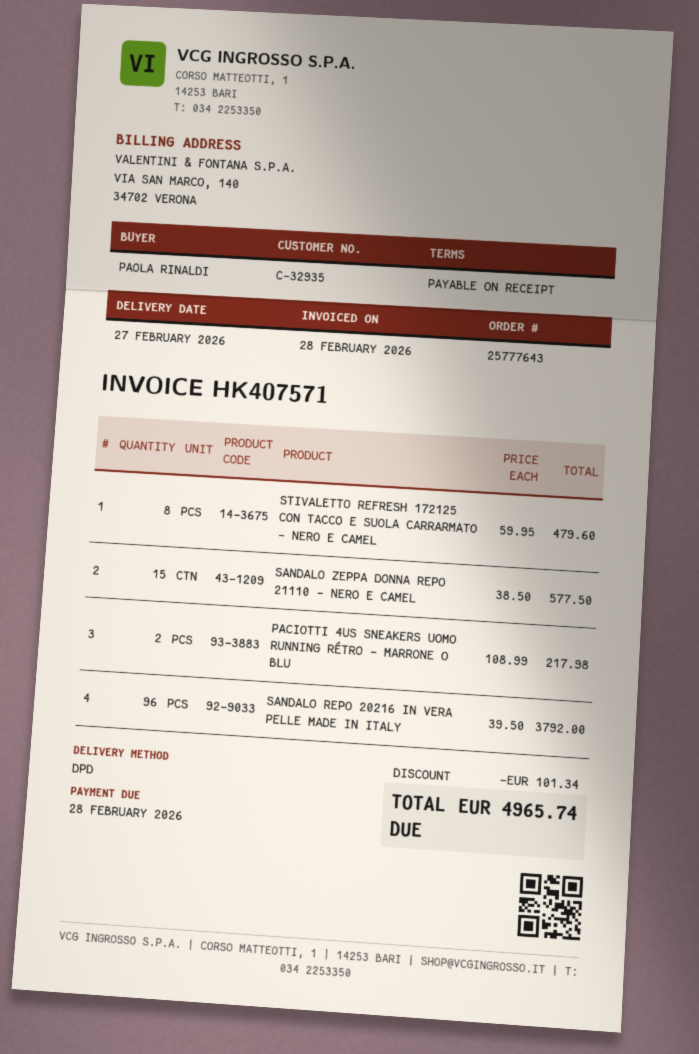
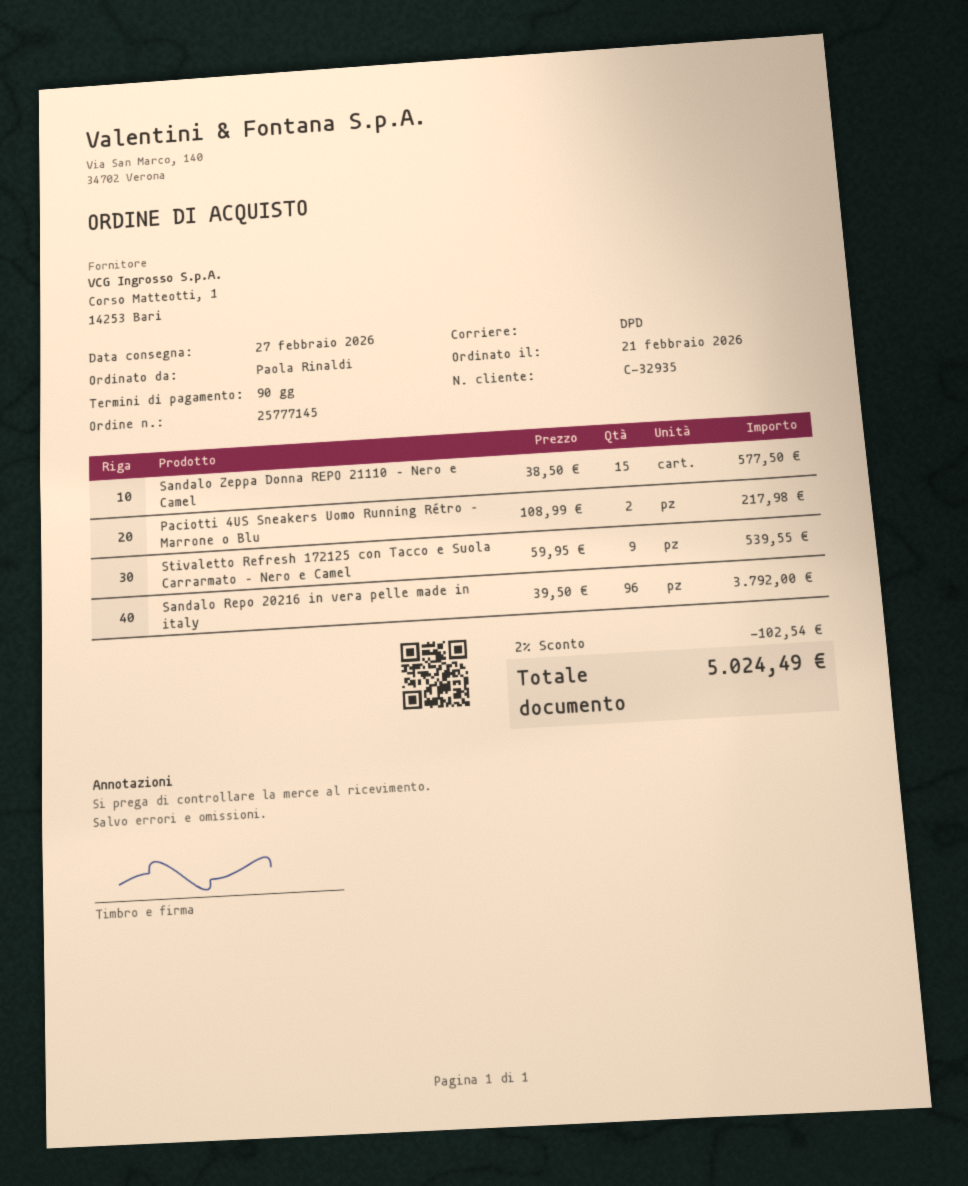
order number: 25777643 -> 25777145
payment terms: on receipt -> 90 days
STIVALETTO REFRESH 172125 CON TACCO E SUOLA CARRARMATO – NERO E CAMEL: 8 x 59.95 = 479.60 -> 9 x 59.95 = 539.55
discount: 101.34 -> 102.54
total: 4965.74 -> 5024.49

